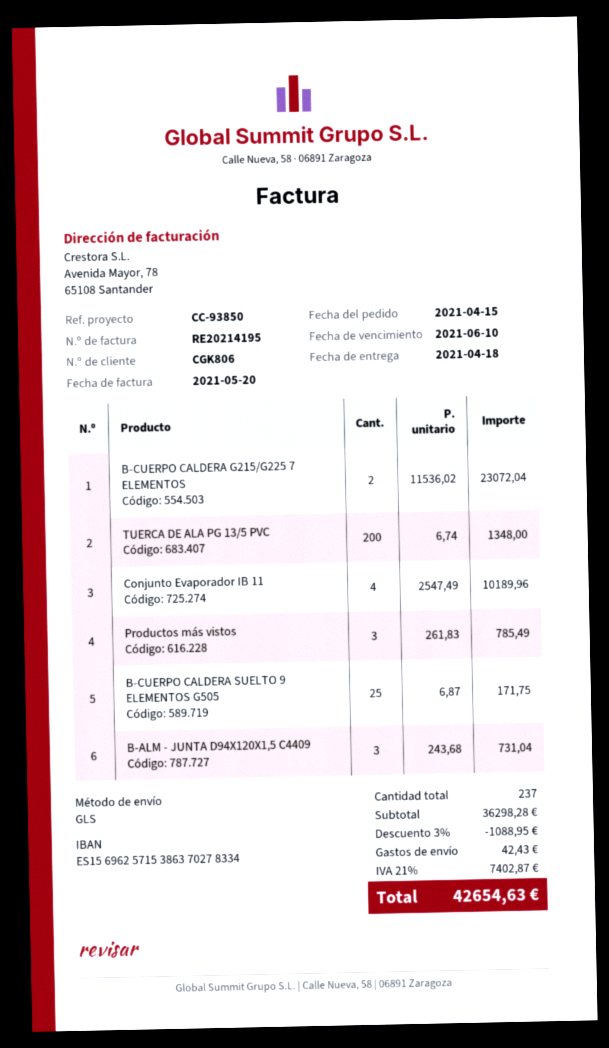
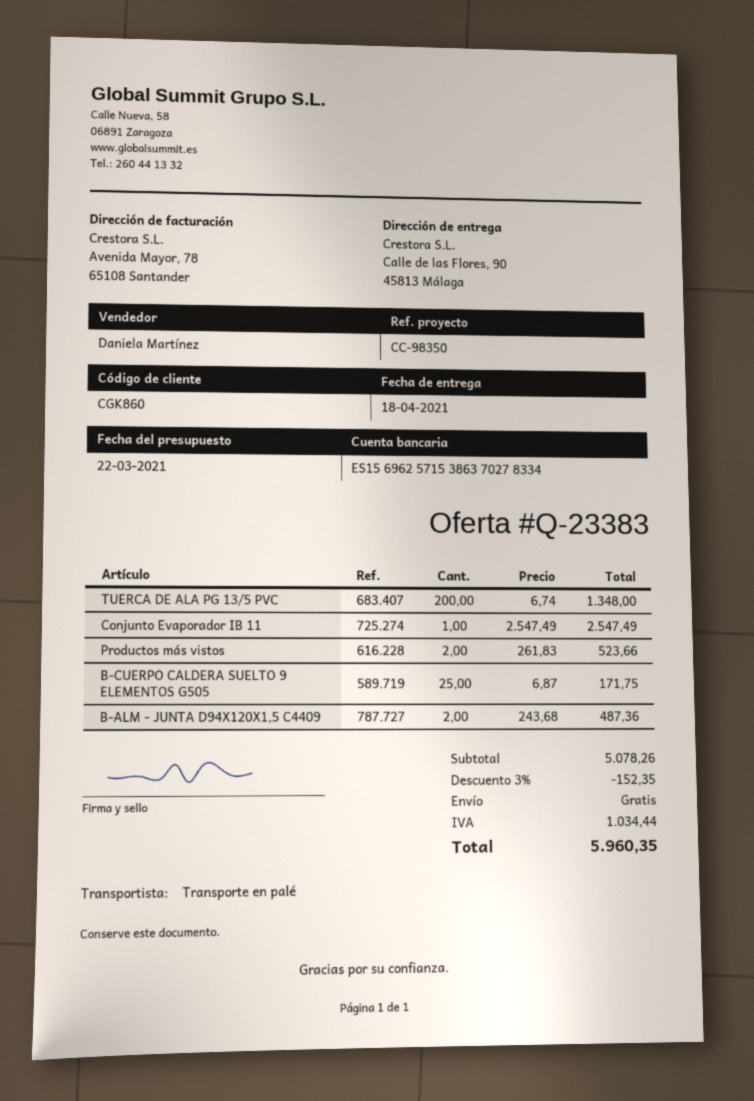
customer number: CGK806 -> CGK860
reference: CC-93850 -> CC-98350
shipping method: GLS -> pallet freight
B-CUERPO CALDERA G215/G225 7 ELEMENTOS: 2 x 11536.02 = 23072.04 -> none
Conjunto Evaporador IB 11: 4 x 2547.49 = 10189.96 -> 1 x 2547.49 = 2547.49
Productos más vistos: 3 x 261.83 = 785.49 -> 2 x 261.83 = 523.66
B-ALM - JUNTA D94X120X1,5 C4409: 3 x 243.68 = 731.04 -> 2 x 243.68 = 487.36
subtotal: 36298.28 -> 5078.26
discount: 3% = 1088.95 -> 3% = 152.35
shipping: 42.43 -> 0.00
tax: 7402.87 -> 1034.44
total: 42654.63 -> 5960.35

